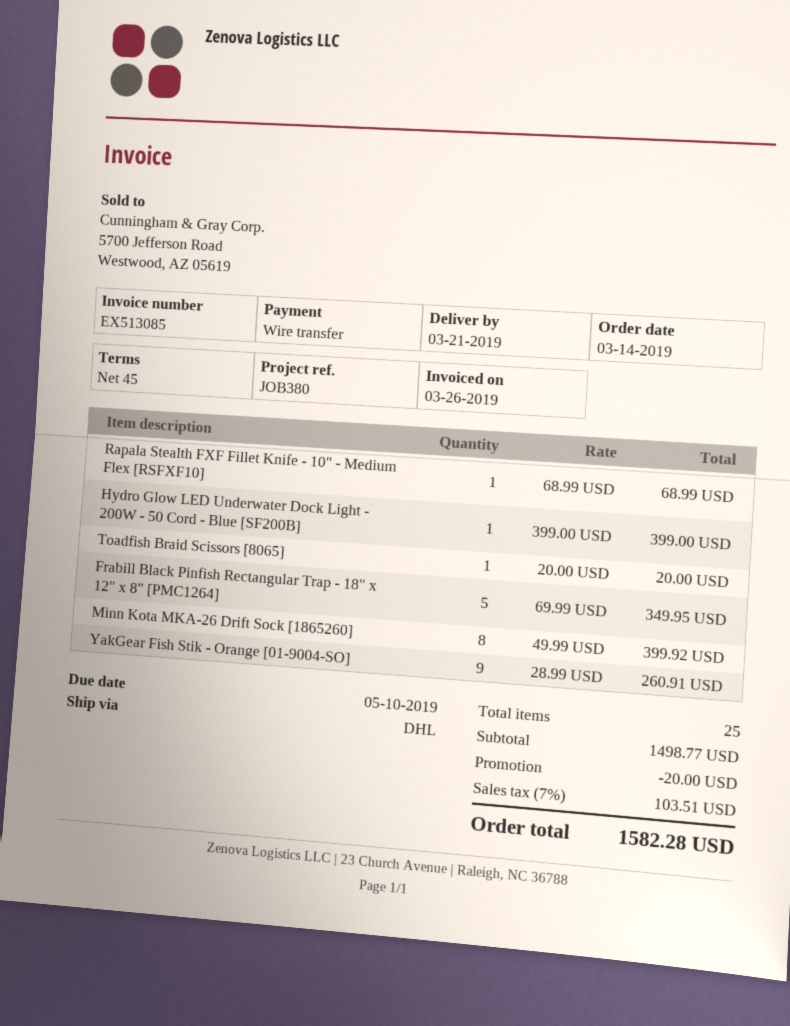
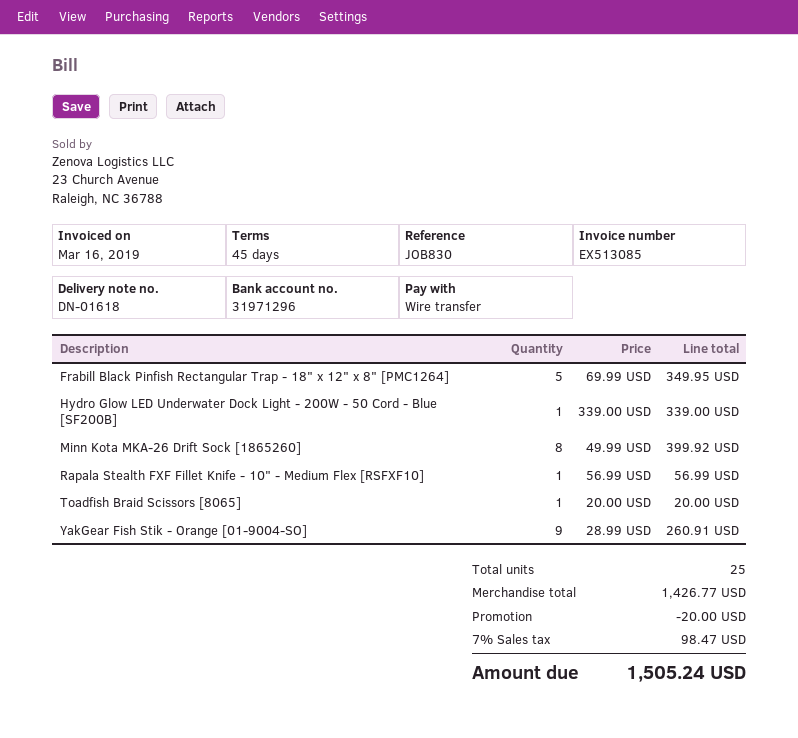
invoice date: 2019-03-26 -> 2019-03-16
reference: JOB380 -> JOB830
Rapala Stealth FXF Fillet Knife - 10" - Medium Flex [RSFXF10]: 1 x 68.99 = 68.99 -> 1 x 56.99 = 56.99
Hydro Glow LED Underwater Dock Light - 200W - 50 Cord - Blue [SF200B]: 1 x 399.00 = 399.00 -> 1 x 339.00 = 339.00
subtotal: 1498.77 -> 1426.77
tax: 7% = 103.51 -> 7% = 98.47
total: 1582.28 -> 1505.24

